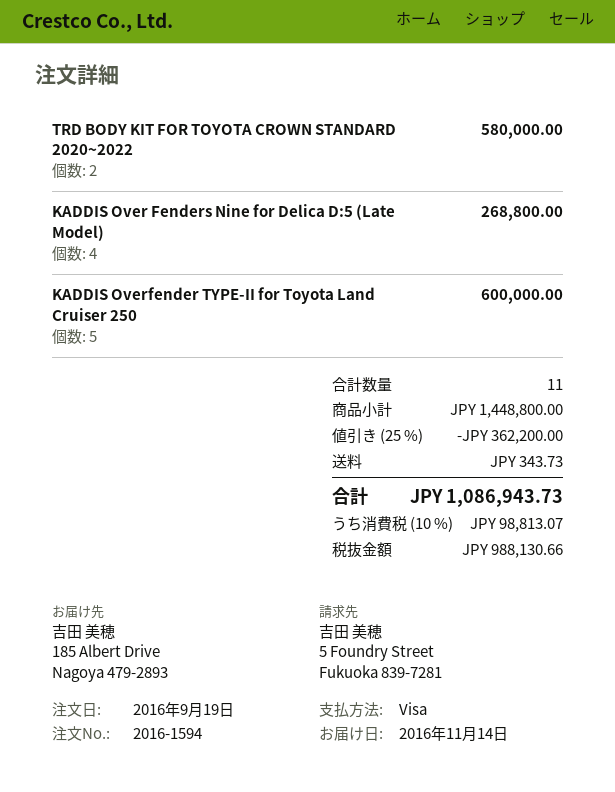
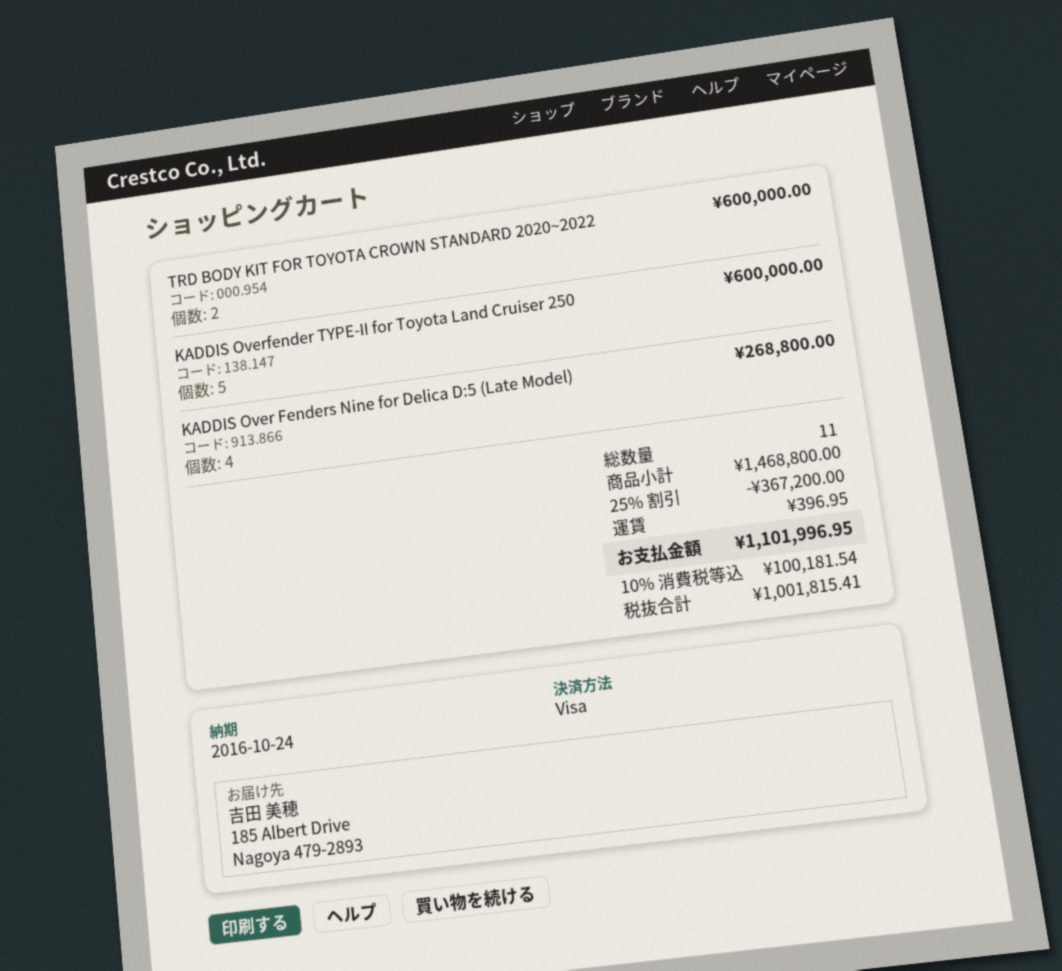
delivery date: 2016-11-14 -> 2016-10-24
TRD BODY KIT FOR TOYOTA CROWN STANDARD 2020~2022: 2 for 580000.00 -> 2 for 600000.00
subtotal: 1448800.00 -> 1468800.00
discount: 25% = 362200.00 -> 25% = 367200.00
shipping: 343.73 -> 396.95
net: 988130.66 -> 1001815.41
tax: 10% = 98813.07 -> 10% = 100181.54
total: 1086943.73 -> 1101996.95

